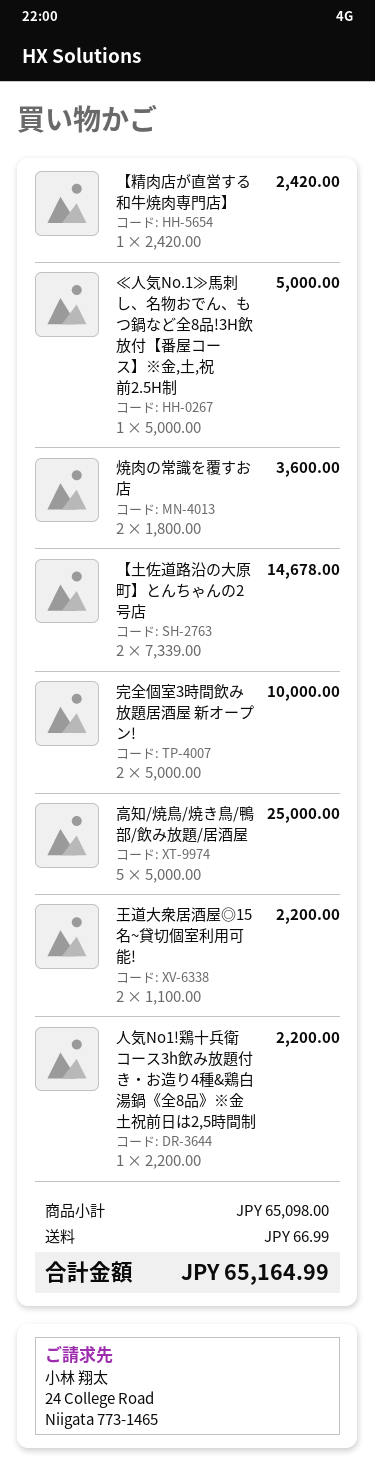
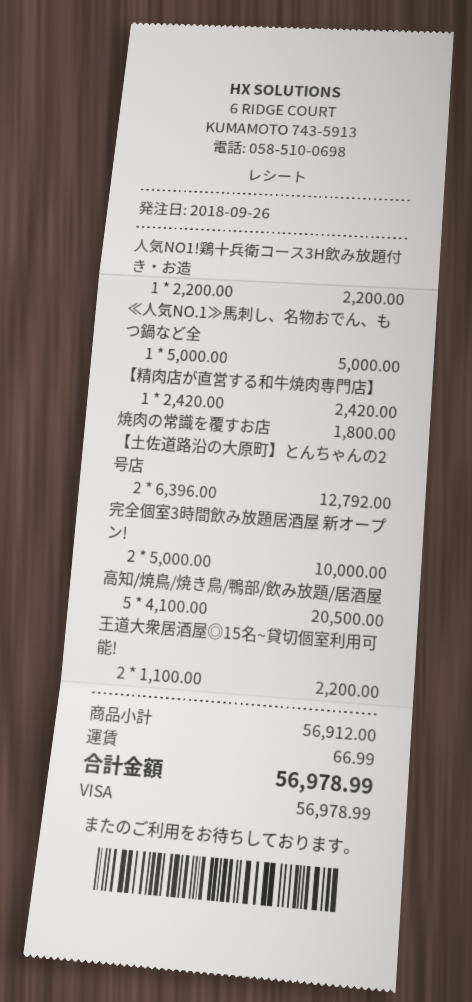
焼肉の常識を覆すお店: 2 x 1800.00 = 3600.00 -> 1 x 1800.00 = 1800.00
【土佐道路沿の大原町】とんちゃんの2号店: 2 x 7339.00 = 14678.00 -> 2 x 6396.00 = 12792.00
高知/焼鳥/焼き鳥/鴨部/飲み放題/居酒屋: 5 x 5000.00 = 25000.00 -> 5 x 4100.00 = 20500.00
subtotal: 65098.00 -> 56912.00
total: 65164.99 -> 56978.99

